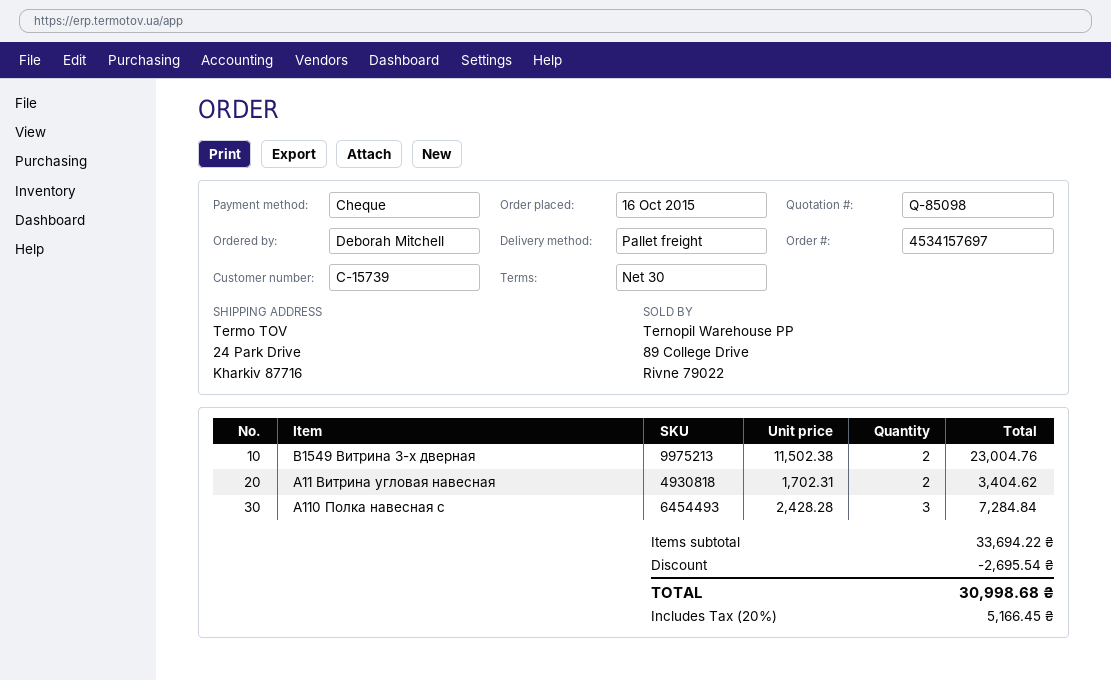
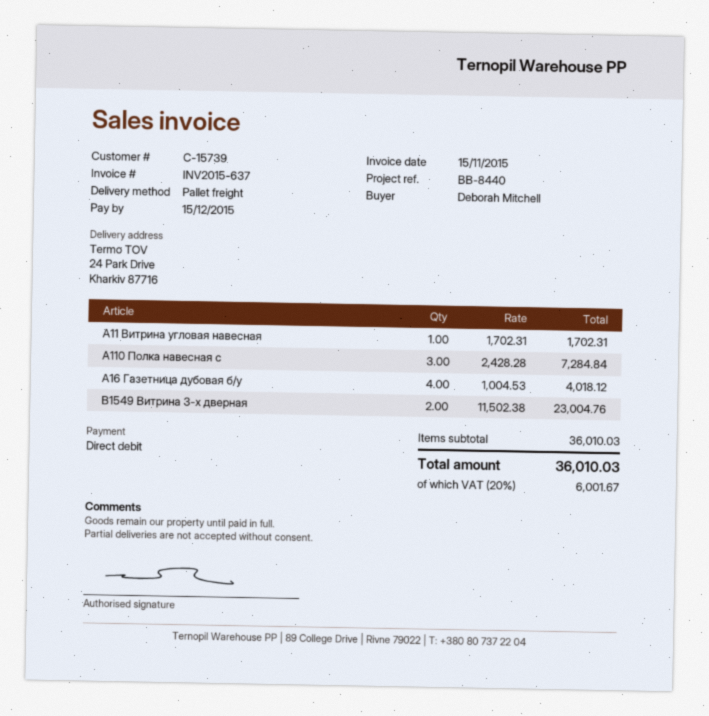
payment method: cheque -> direct debit
А11 Витрина угловая навесная: 2 x 1702.31 = 3404.62 -> 1 x 1702.31 = 1702.31
А16 Газетница дубовая б/у: none -> 4 x 1004.53 = 4018.12
subtotal: 33694.22 -> 36010.03
discount: 2695.54 -> none
tax: 20% = 5166.45 -> 20% = 6001.67
total: 30998.68 -> 36010.03

